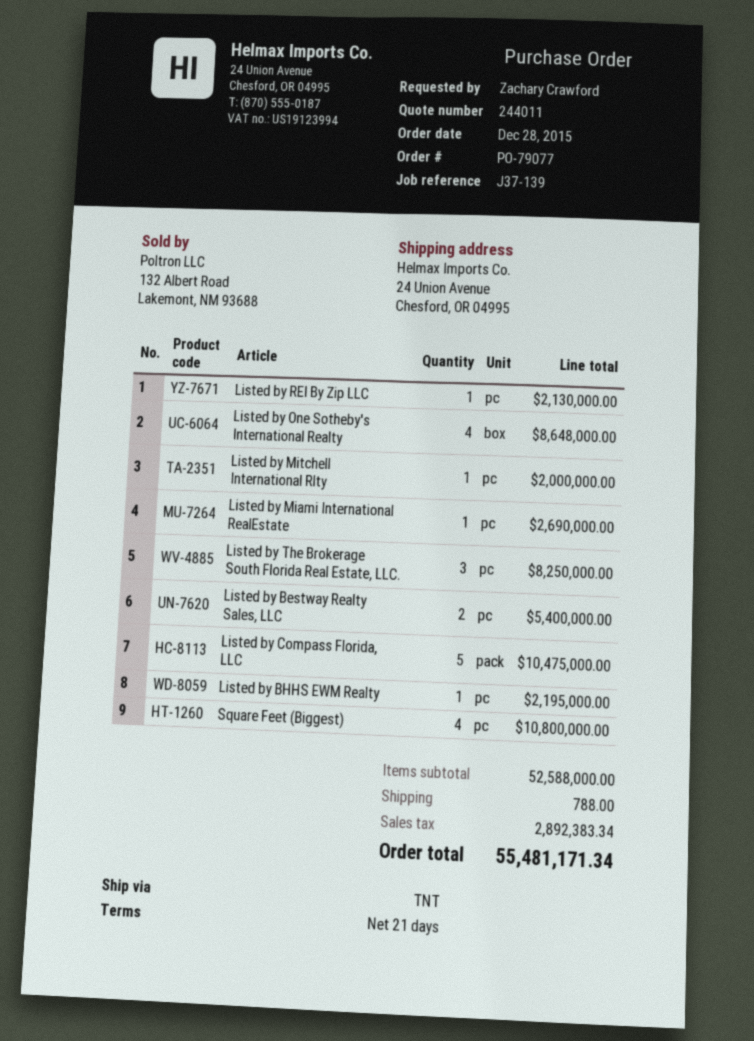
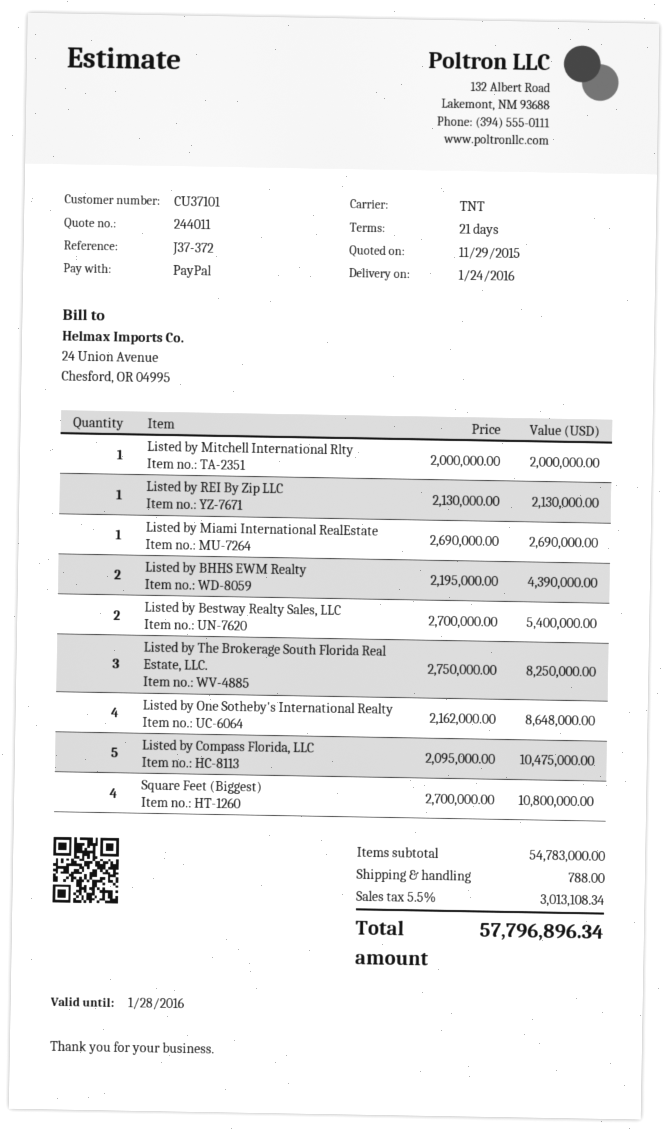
reference: J37-139 -> J37-372
Listed by BHHS EWM Realty: 1 for 2195000.00 -> 2 for 4390000.00
subtotal: 52588000.00 -> 54783000.00
tax: 2892383.34 -> 3013108.34
total: 55481171.34 -> 57796896.34

